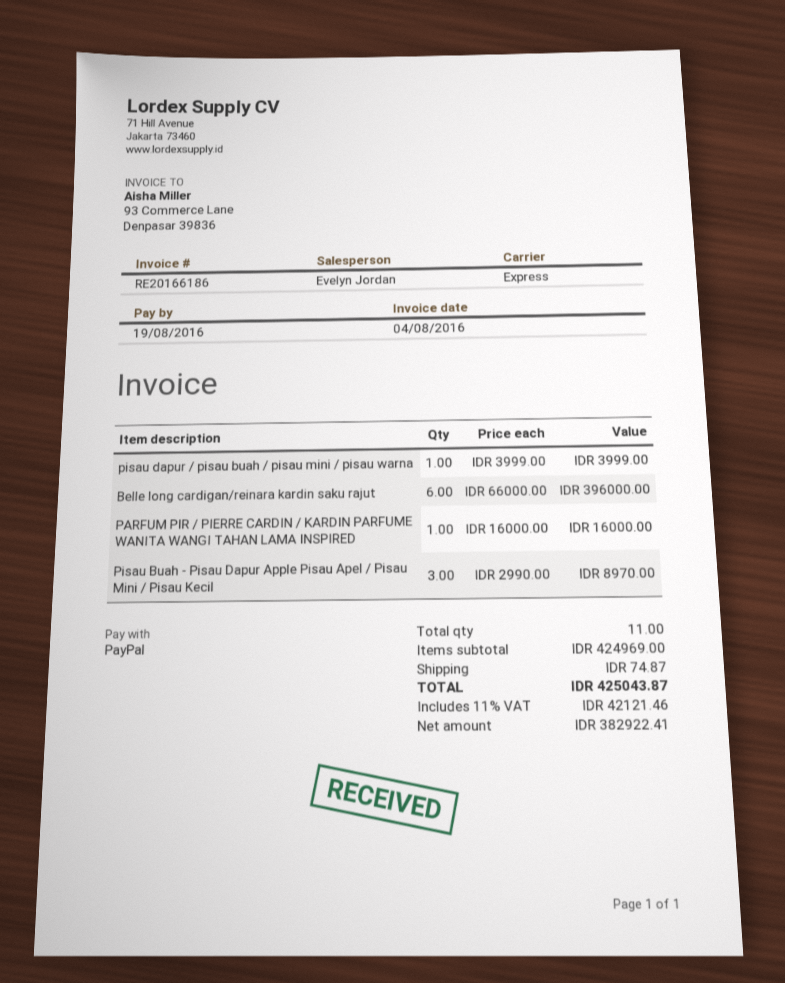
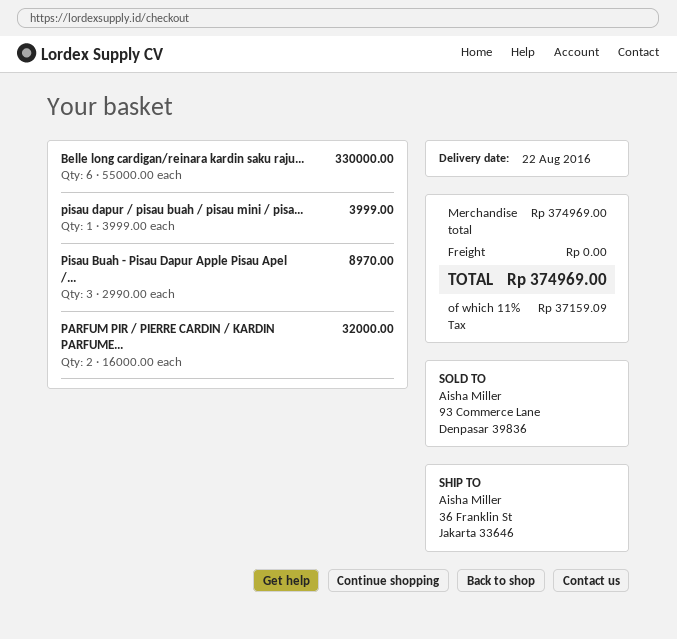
Belle long cardigan/reinara kardin saku rajut: 6 x 66000.00 = 396000.00 -> 6 x 55000.00 = 330000.00
PARFUM PIR / PIERRE CARDIN / KARDIN PARFUME WANITA WANGI TAHAN LAMA INSPIRED: 1 x 16000.00 = 16000.00 -> 2 x 16000.00 = 32000.00
subtotal: 424969.00 -> 374969.00
shipping: 74.87 -> 0.00
tax: 11% = 42121.46 -> 11% = 37159.09
total: 425043.87 -> 374969.00

